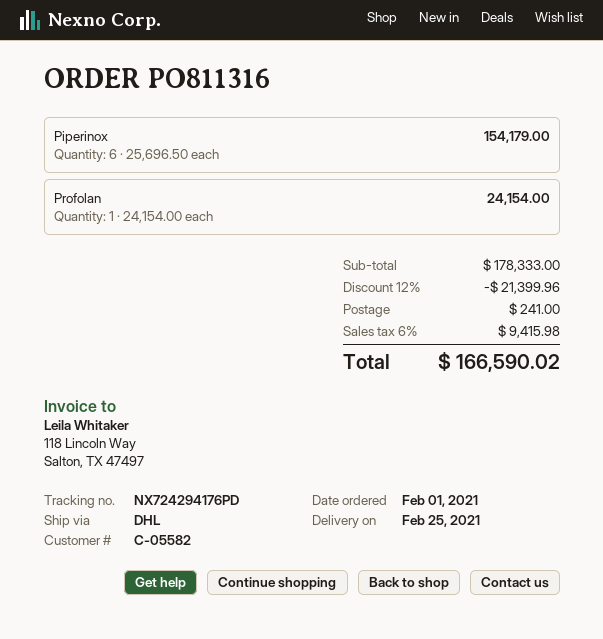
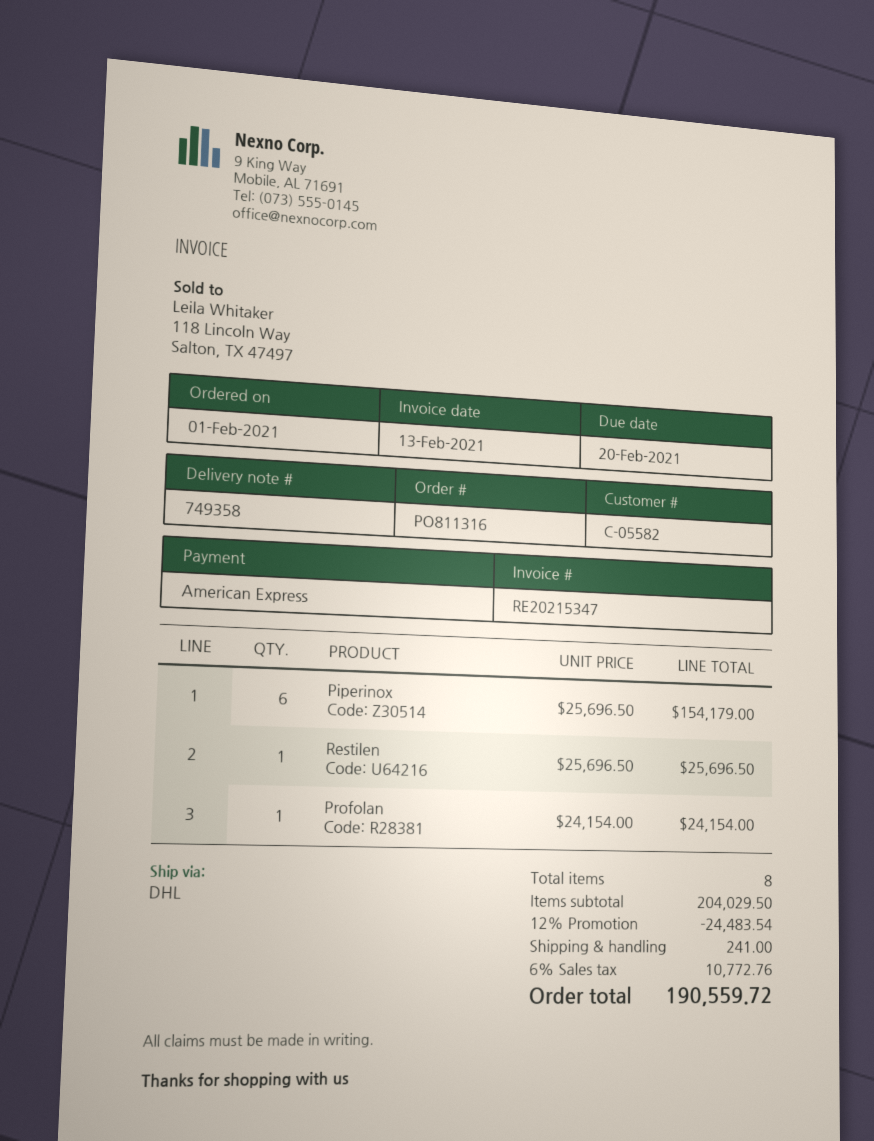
Restilen: none -> 1 x 25696.50 = 25696.50
subtotal: 178333.00 -> 204029.50
discount: 12% = 21399.96 -> 12% = 24483.54
tax: 6% = 9415.98 -> 6% = 10772.76
total: 166590.02 -> 190559.72

